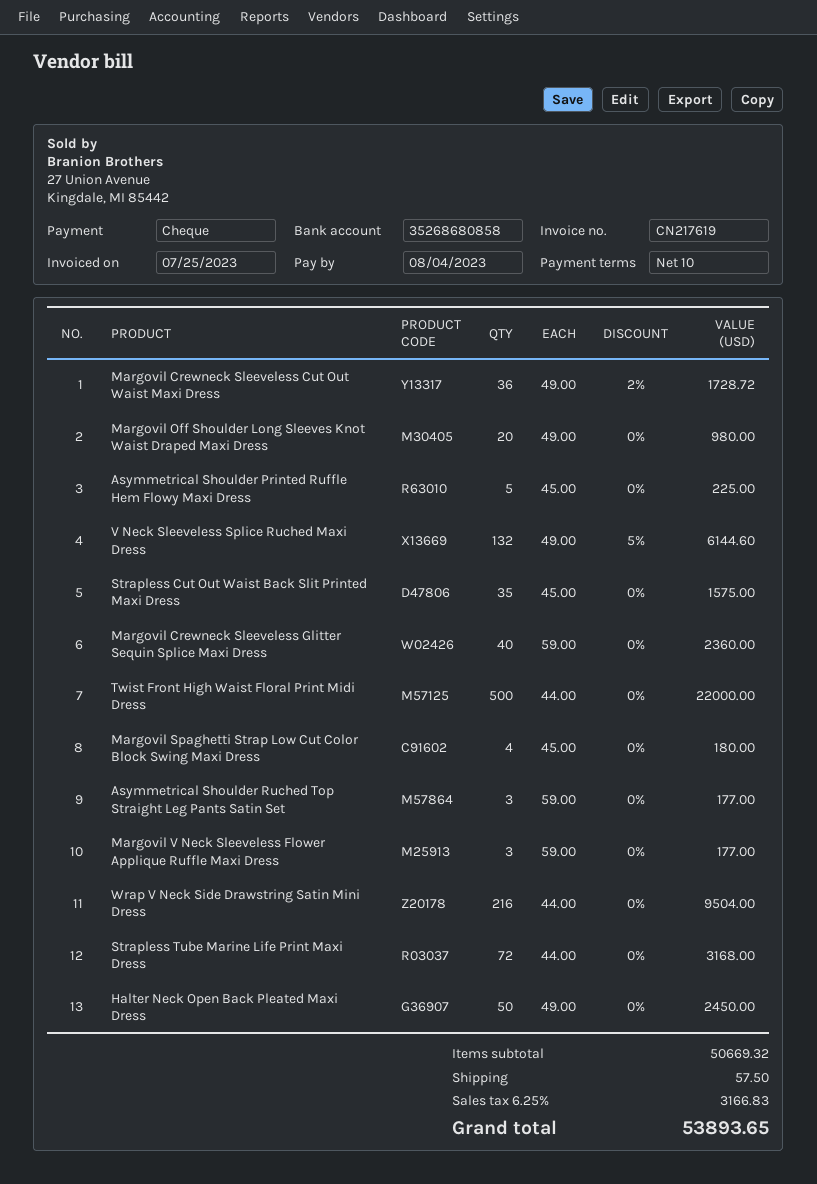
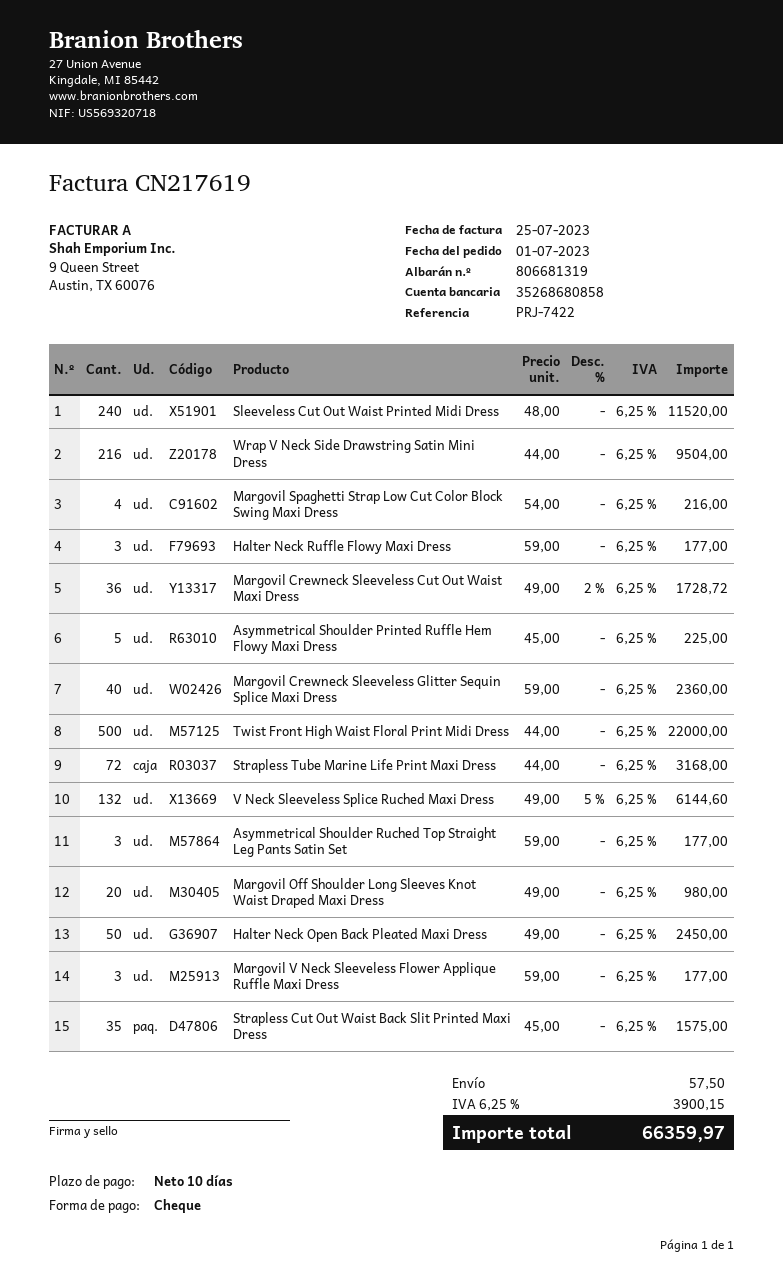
Margovil Spaghetti Strap Low Cut Color Block Swing Maxi Dress: 4 x 45.00 = 180.00 -> 4 x 54.00 = 216.00
Sleeveless Cut Out Waist Printed Midi Dress: none -> 240 x 48.00 = 11520.00
Halter Neck Ruffle Flowy Maxi Dress: none -> 3 x 59.00 = 177.00
tax: 6.25% = 3166.83 -> 6.25% = 3900.15
total: 53893.65 -> 66359.97

